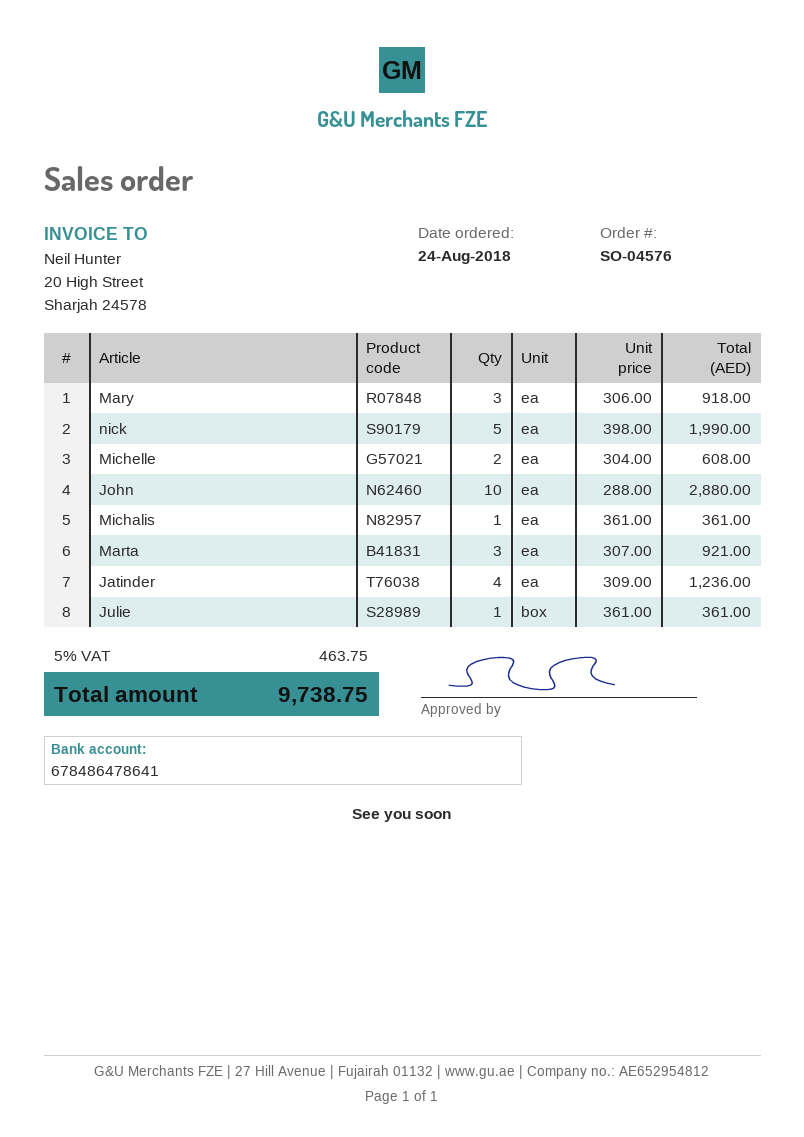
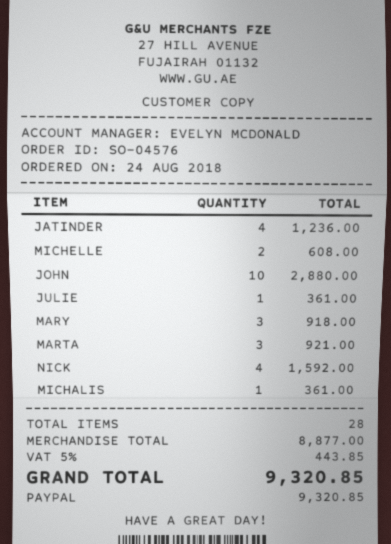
nick: 5 for 1990.00 -> 4 for 1592.00
tax: 5% = 463.75 -> 5% = 443.85
total: 9738.75 -> 9320.85

